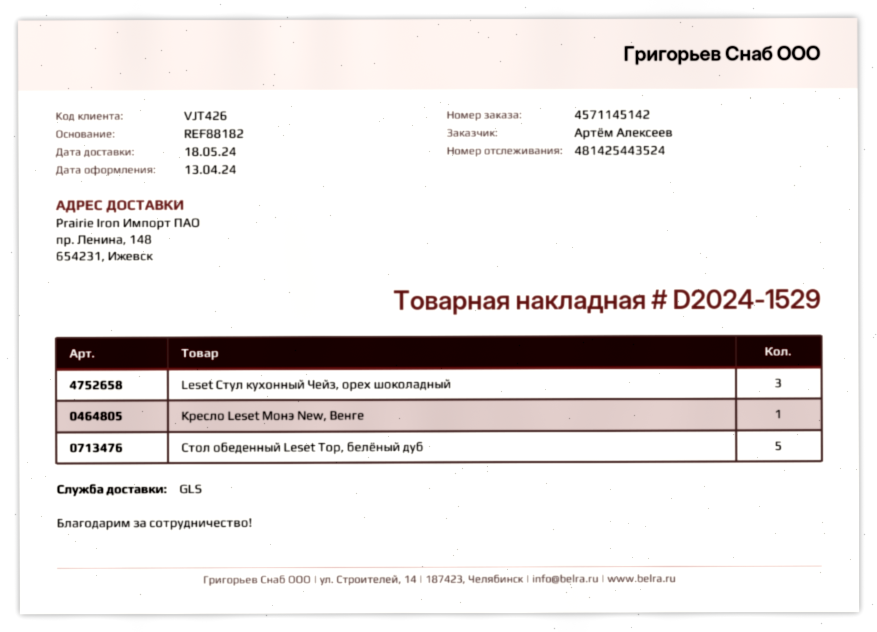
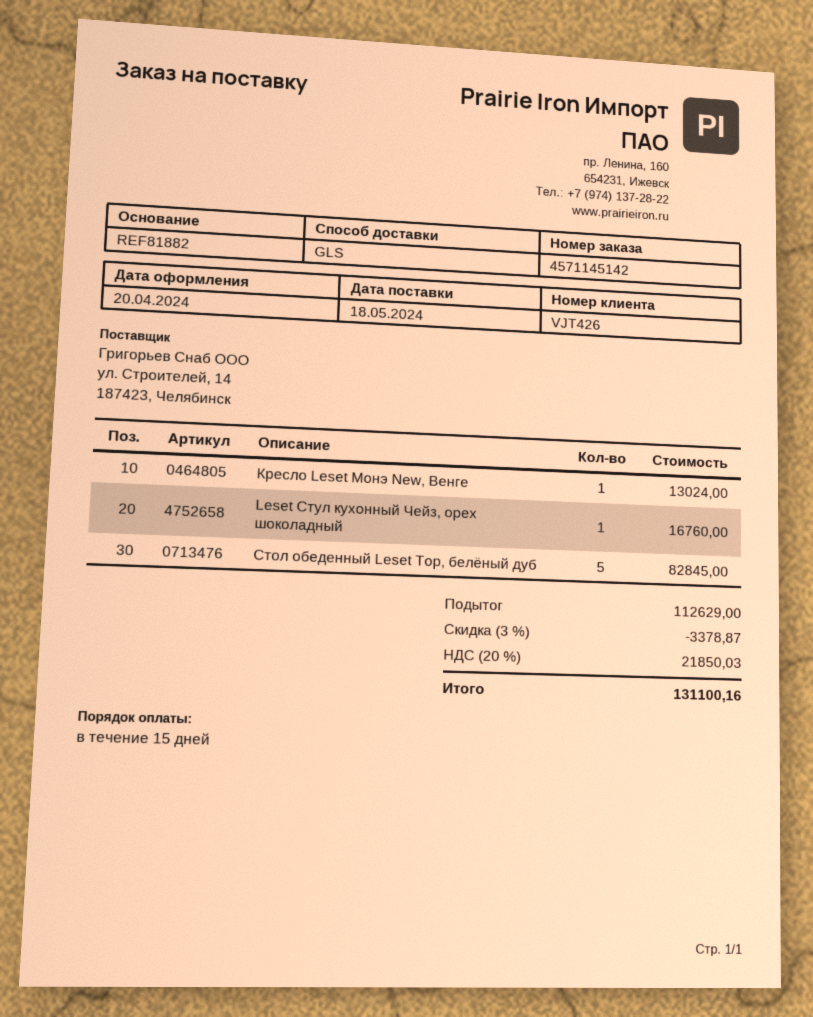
order date: 2024-04-13 -> 2024-04-20
reference: REF88182 -> REF81882
Leset Стул кухонный Чейз, орех шоколадный: 3 -> 1

